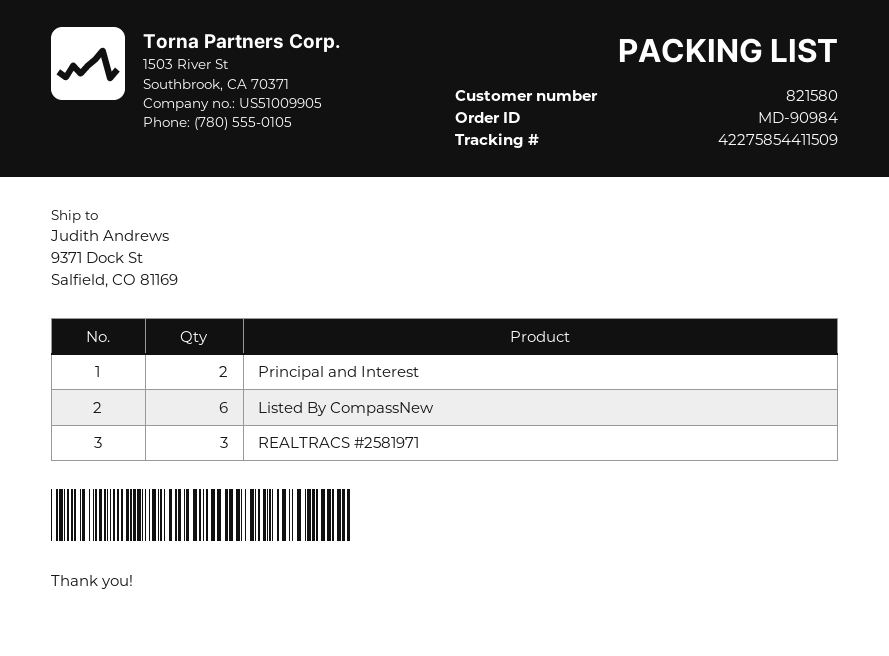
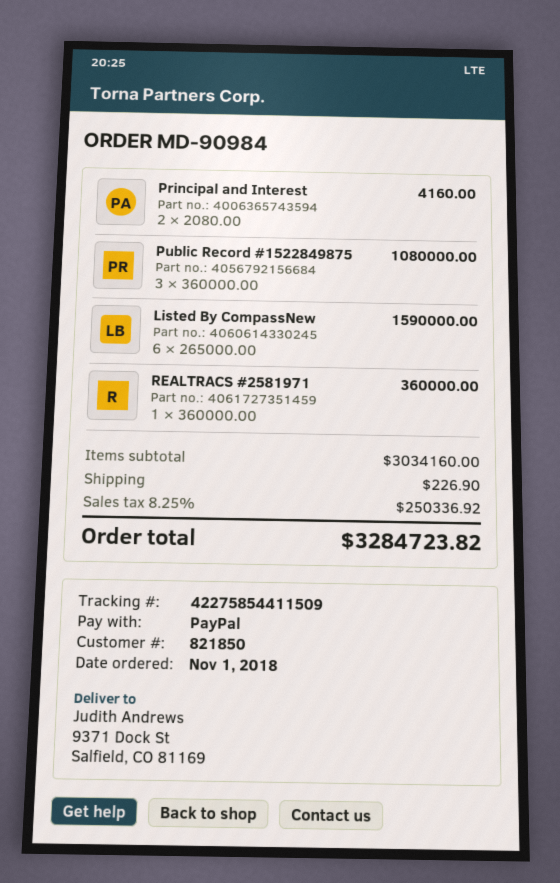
customer number: 821580 -> 821850
REALTRACS #2581971: 3 -> 1
Public Record #1522849875: none -> 3

